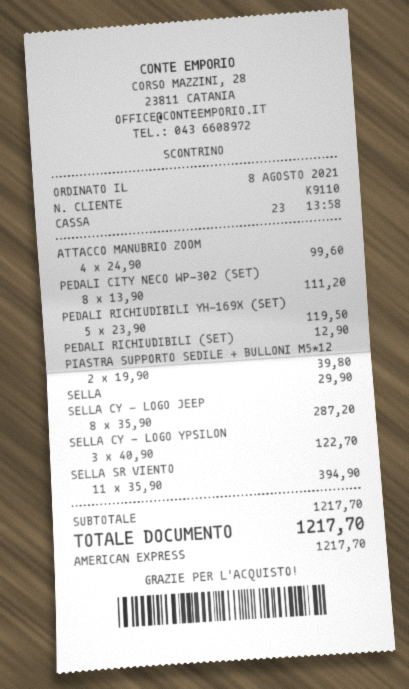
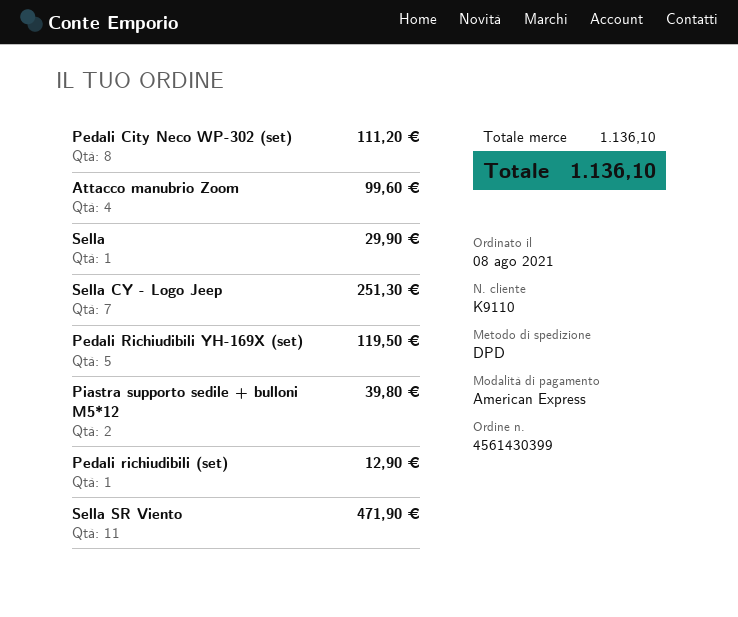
SELLA CY - LOGO JEEP: 8 for 287.20 -> 7 for 251.30
SELLA CY - LOGO YPSILON: 3 for 122.70 -> none
SELLA SR VIENTO: 11 for 394.90 -> 11 for 471.90
subtotal: 1217.70 -> 1136.10
total: 1217.70 -> 1136.10

